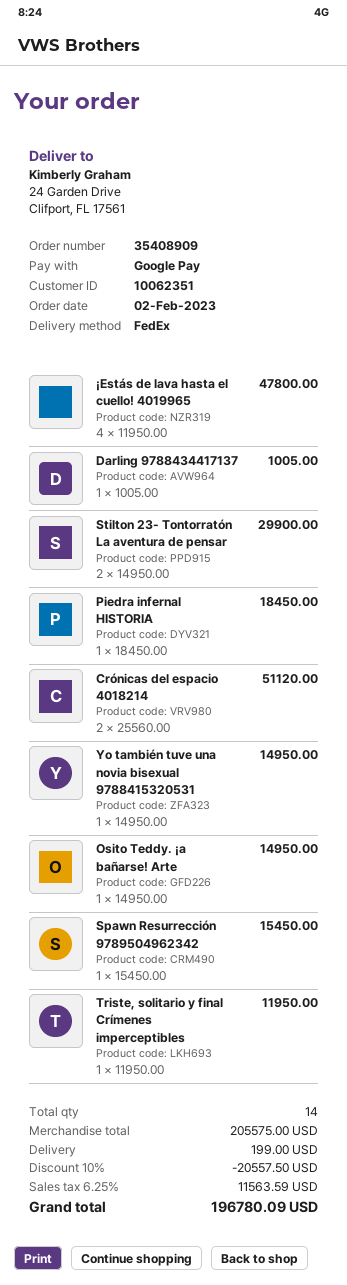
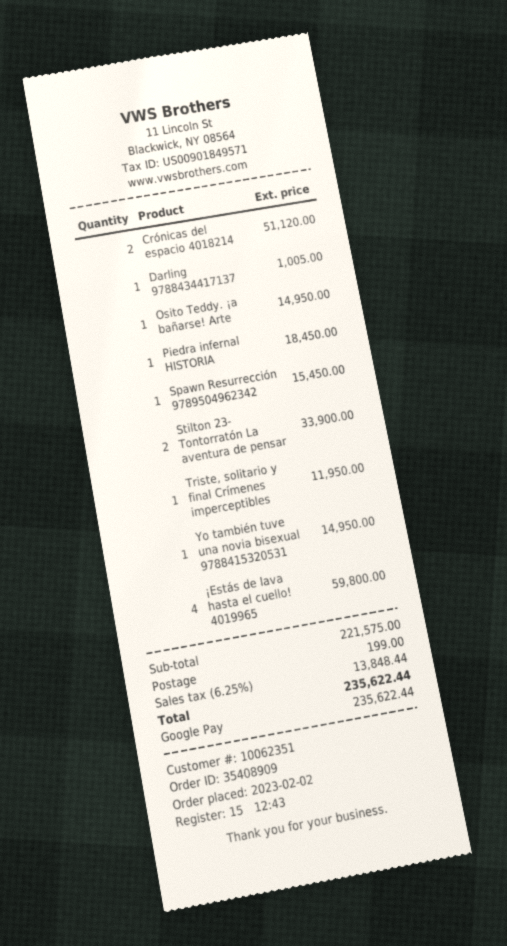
¡Estás de lava hasta el cuello! 4019965: 4 for 47800.00 -> 4 for 59800.00
Stilton 23- Tontorratón La aventura de pensar: 2 for 29900.00 -> 2 for 33900.00
subtotal: 205575.00 -> 221575.00
discount: 10% = 20557.50 -> none
tax: 6.25% = 11563.59 -> 6.25% = 13848.44
total: 196780.09 -> 235622.44

